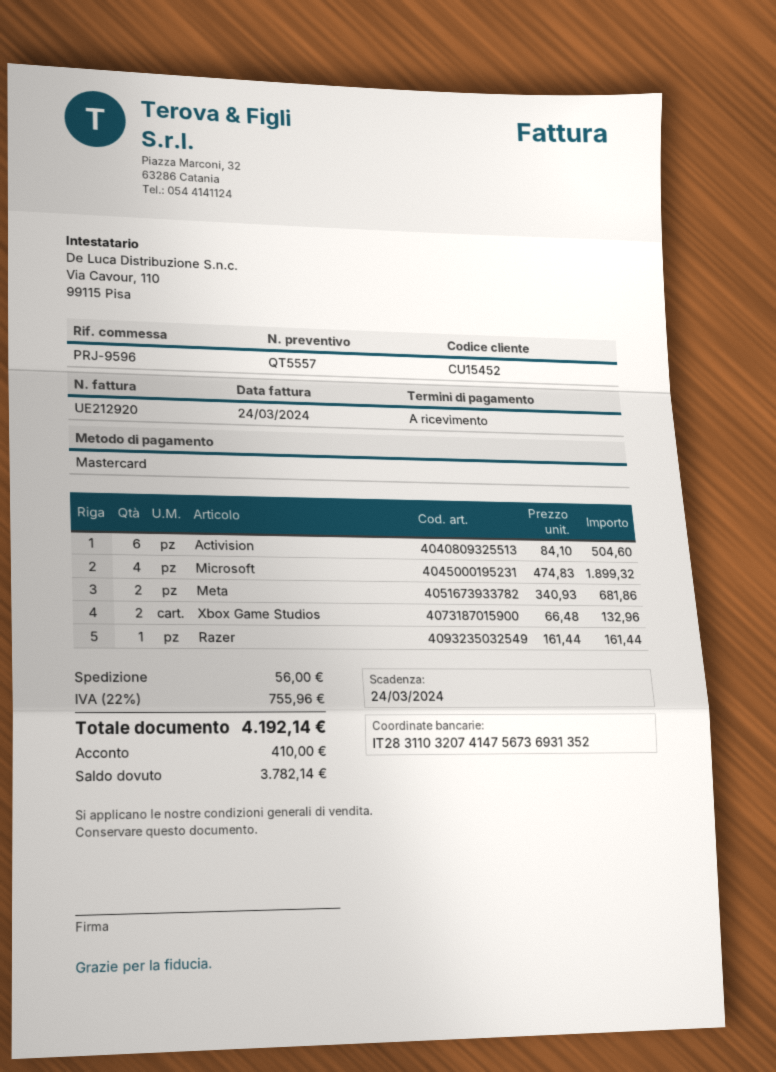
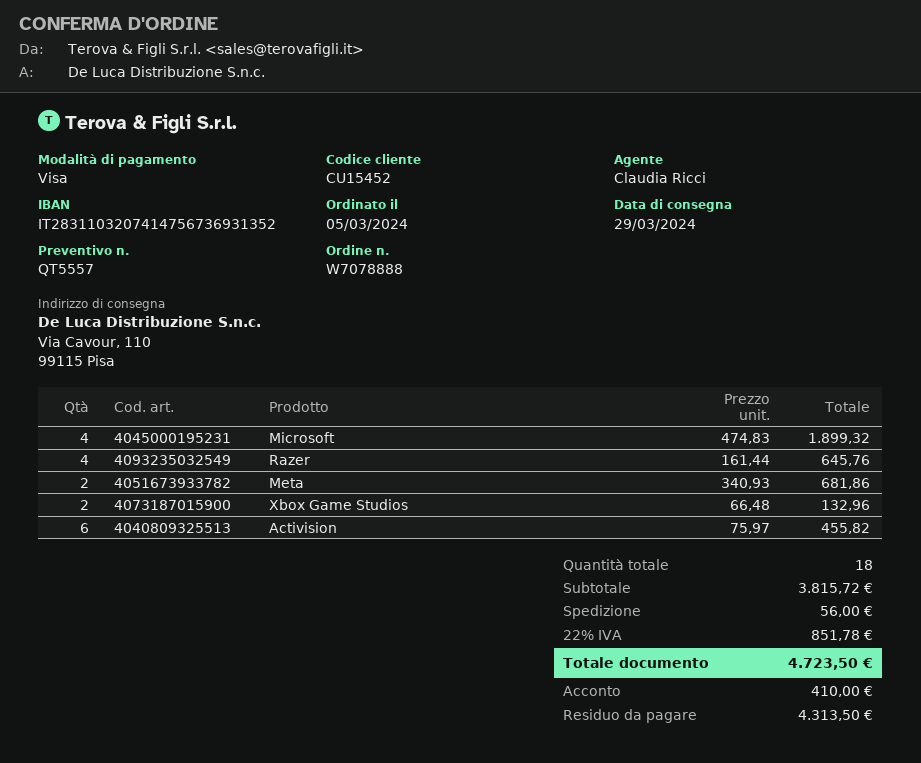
payment method: Mastercard -> Visa
Activision: 6 x 84.10 = 504.60 -> 6 x 75.97 = 455.82
Razer: 1 x 161.44 = 161.44 -> 4 x 161.44 = 645.76
tax: 22% = 755.96 -> 22% = 851.78
total: 4192.14 -> 4723.50
balance: 3782.14 -> 4313.50

